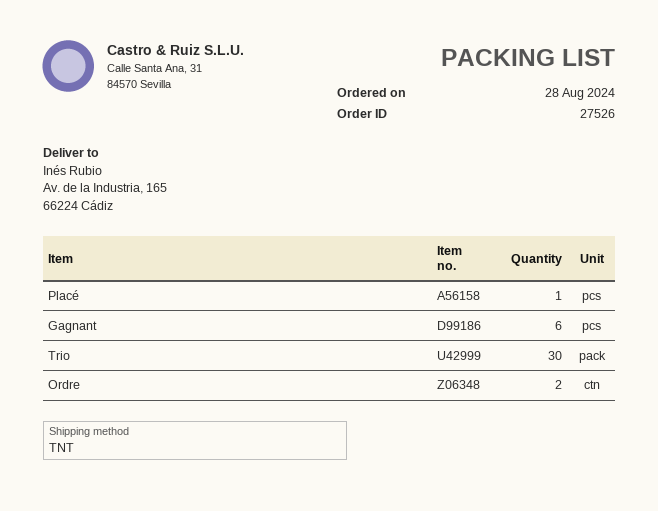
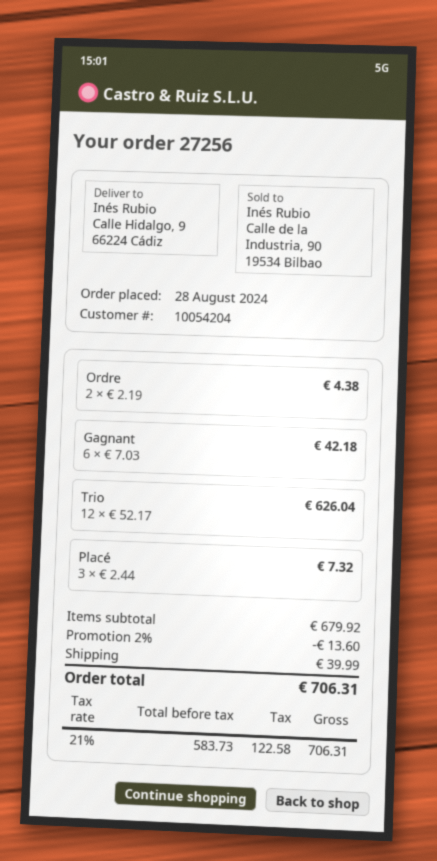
order number: 27526 -> 27256
ship to: Av. de la Industria, 165, 66224 Cádiz -> Calle Hidalgo, 9, 66224 Cádiz
Placé: 1 -> 3
Trio: 30 -> 12

